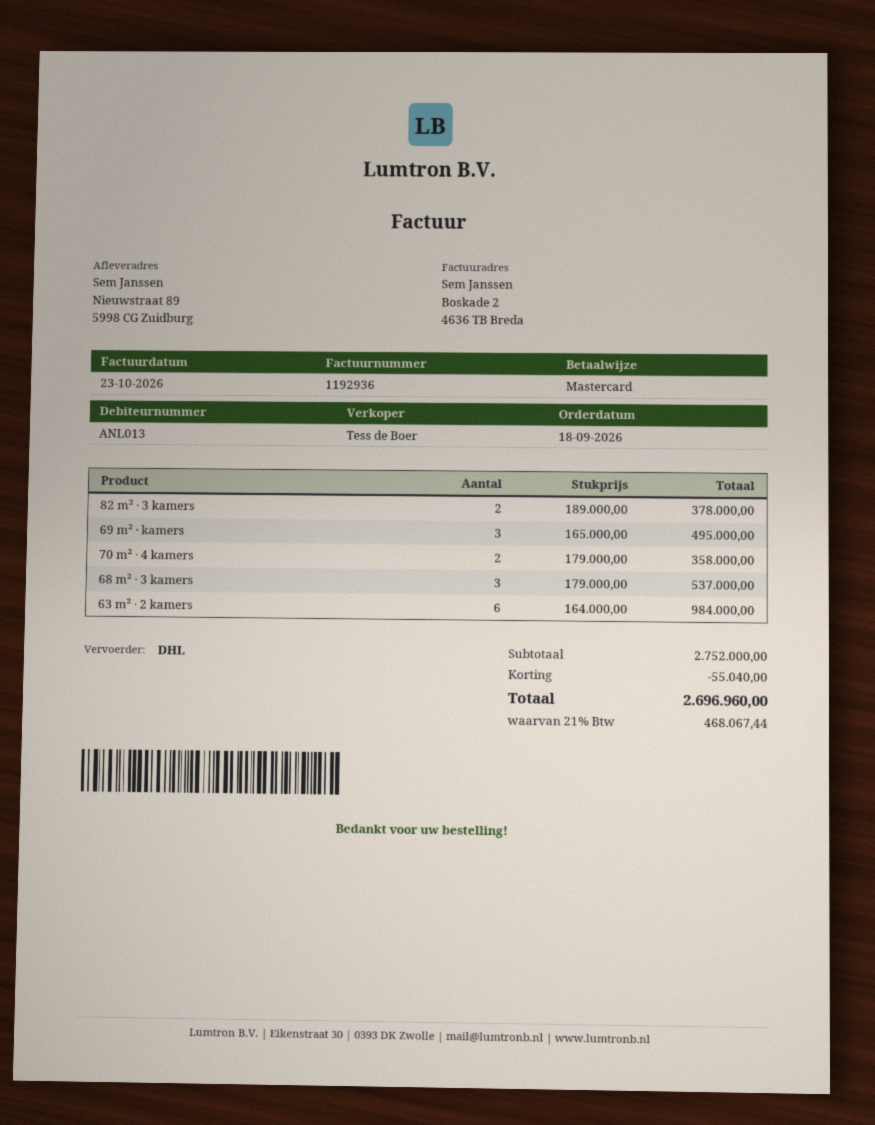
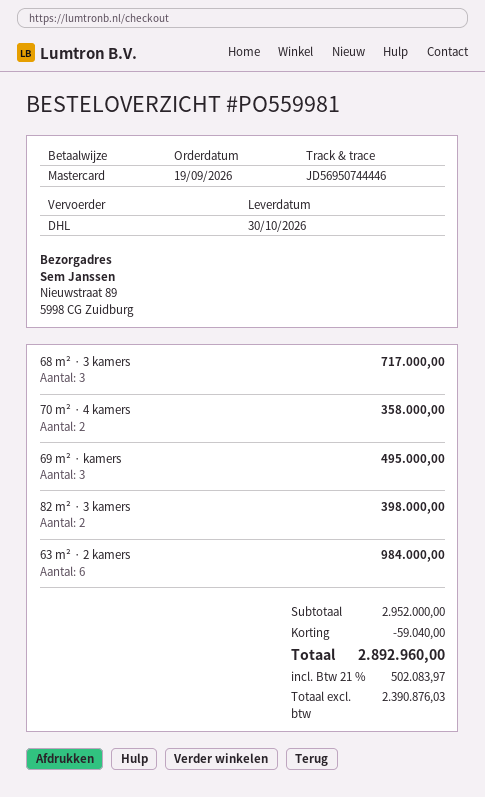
order date: 2026-09-18 -> 2026-09-19
82 m² · 3 kamers: 2 for 378000.00 -> 2 for 398000.00
68 m² · 3 kamers: 3 for 537000.00 -> 3 for 717000.00
subtotal: 2752000.00 -> 2952000.00
discount: 55040.00 -> 59040.00
tax: 21% = 468067.44 -> 21% = 502083.97
total: 2696960.00 -> 2892960.00

